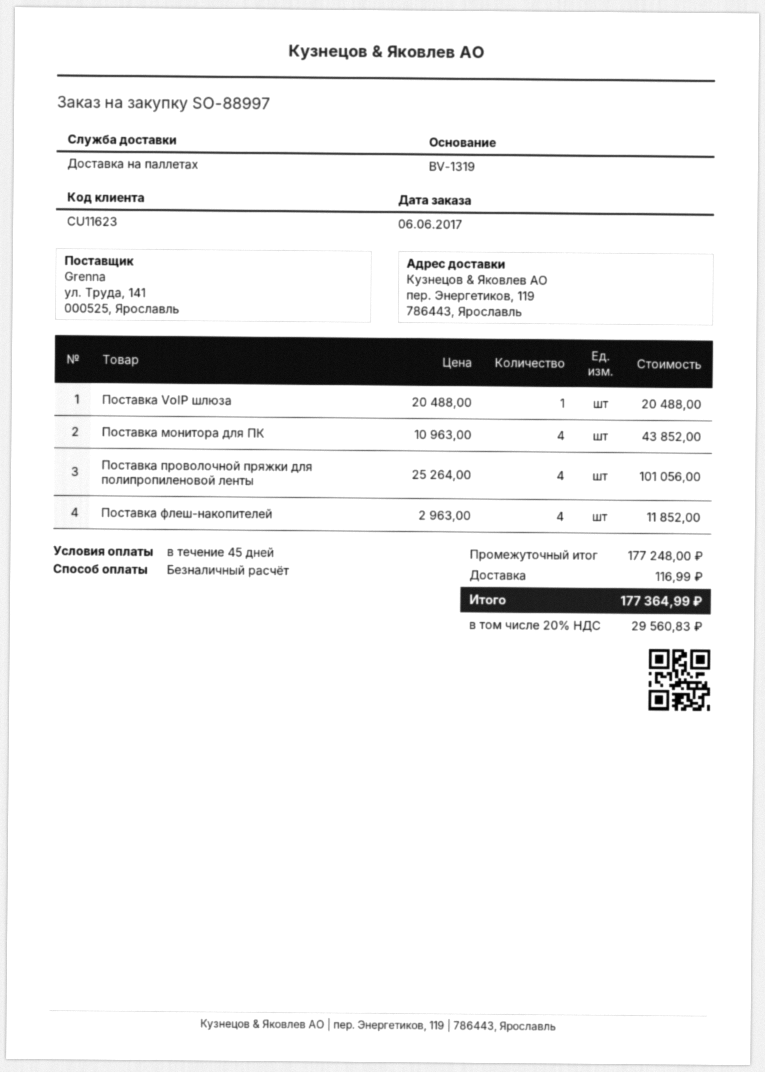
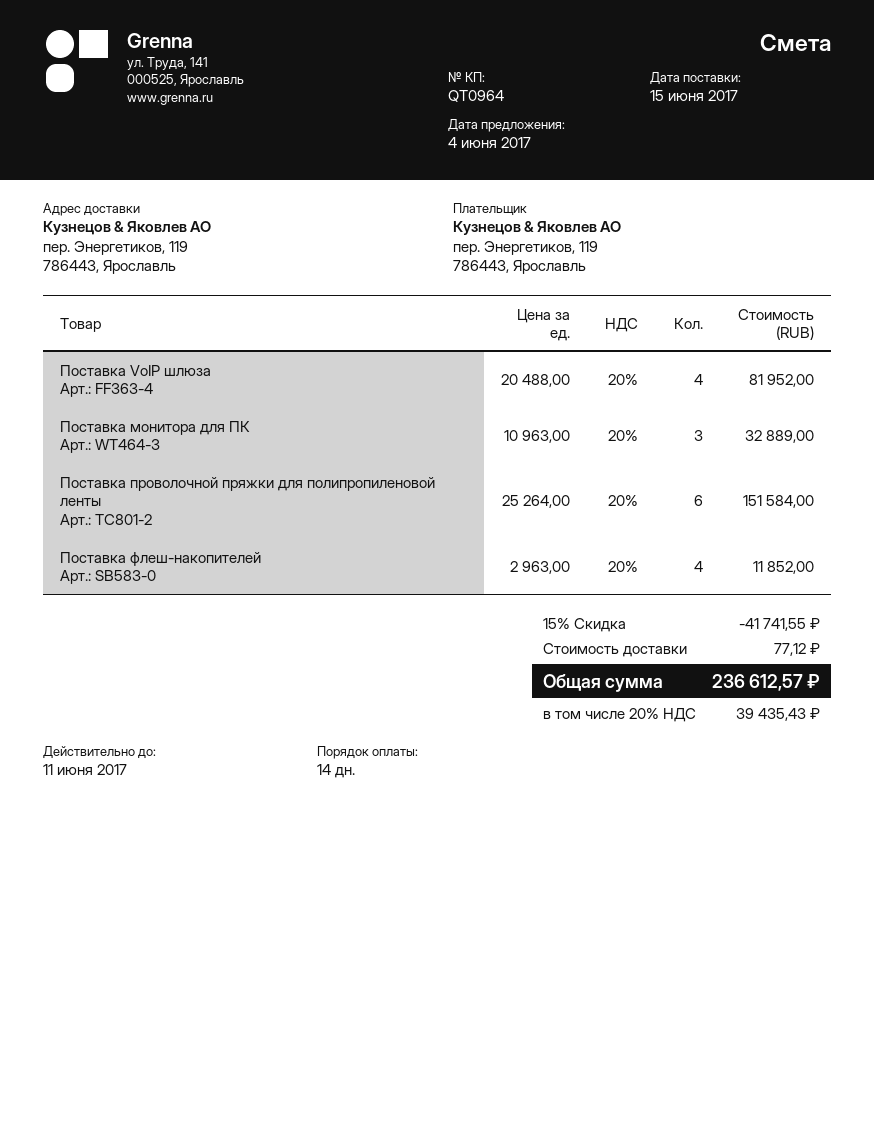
payment terms: 45 days -> 14 days
Поставка VoIP шлюза: 1 x 20488.00 = 20488.00 -> 4 x 20488.00 = 81952.00
Поставка монитора для ПК: 4 x 10963.00 = 43852.00 -> 3 x 10963.00 = 32889.00
Поставка проволочной пряжки для полипропиленовой ленты: 4 x 25264.00 = 101056.00 -> 6 x 25264.00 = 151584.00
discount: none -> 15% = 41741.55
shipping: 116.99 -> 77.12
tax: 20% = 29560.83 -> 20% = 39435.43
total: 177364.99 -> 236612.57

